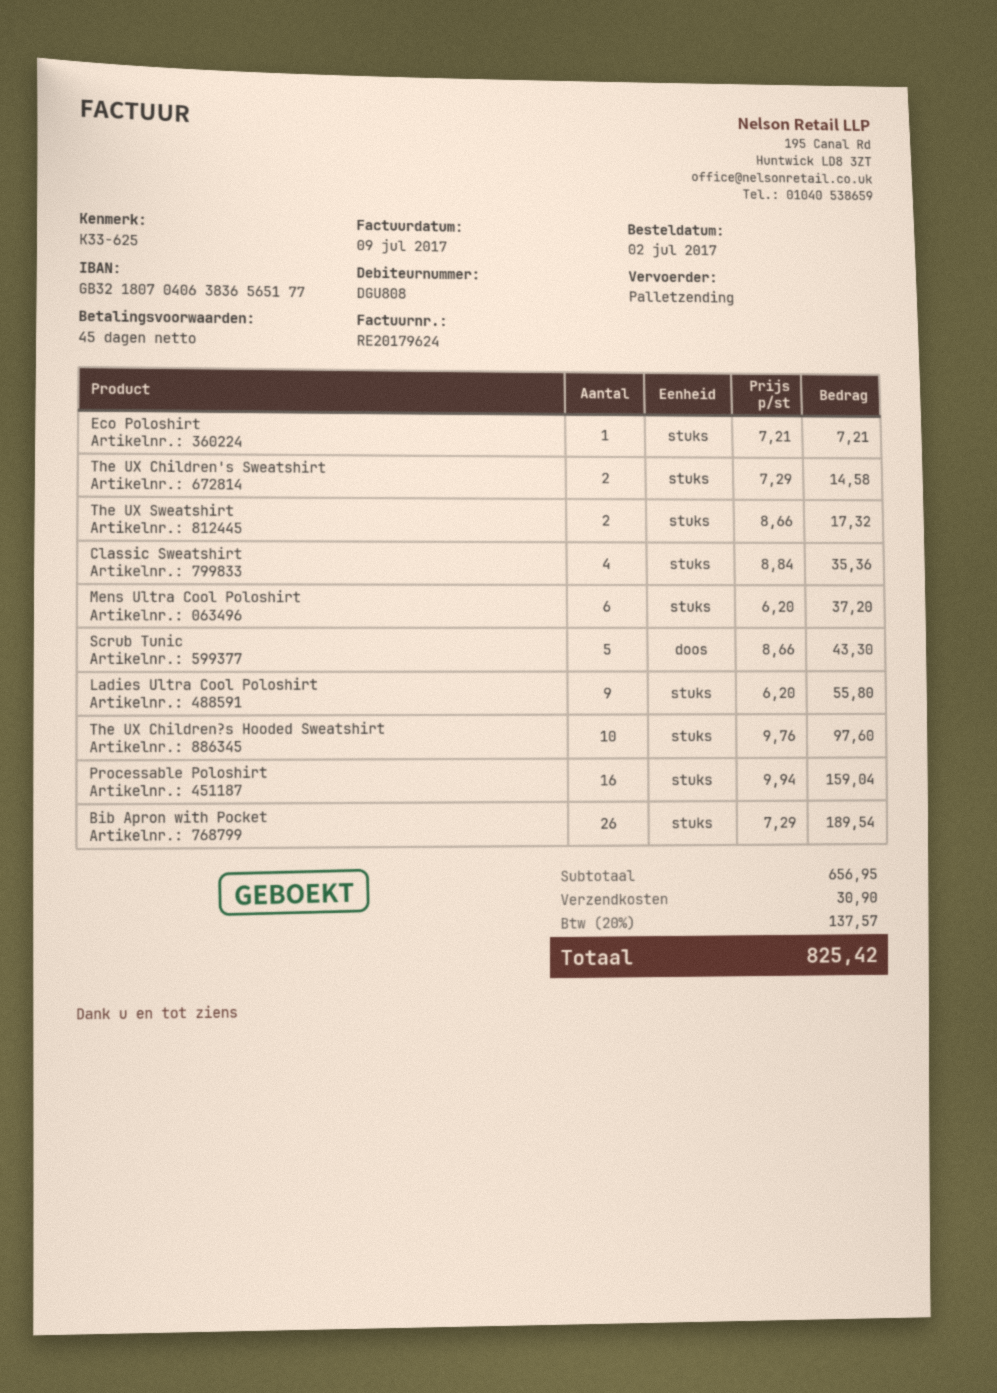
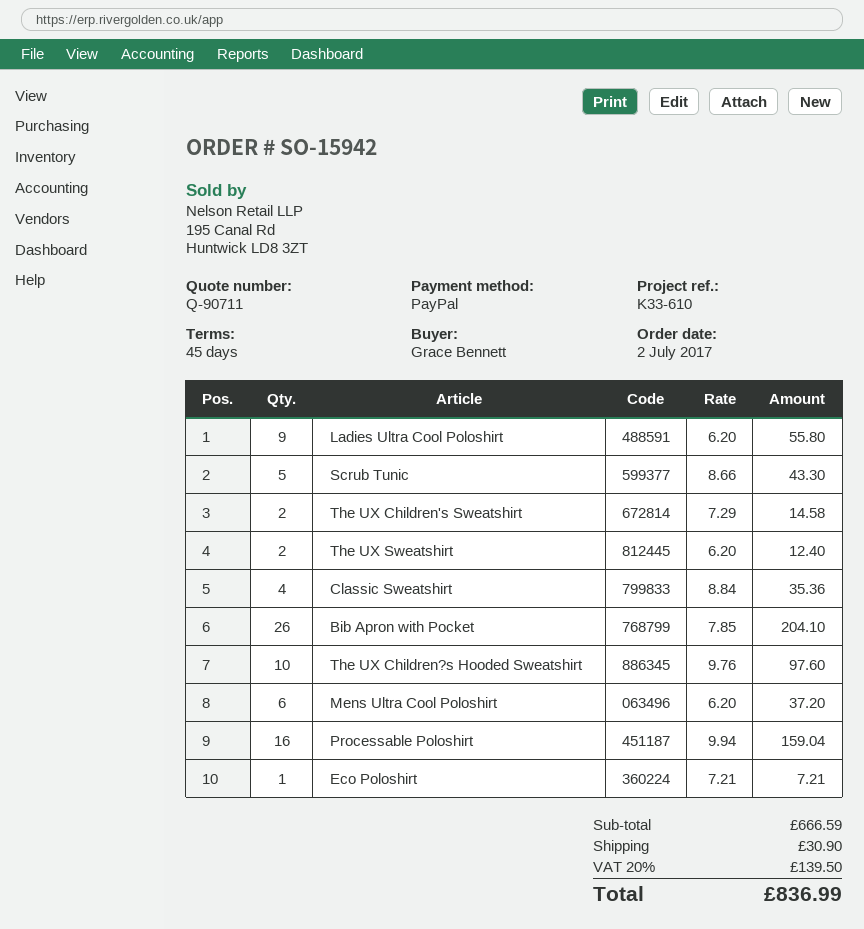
reference: K33-625 -> K33-610
The UX Sweatshirt: 2 x 8.66 = 17.32 -> 2 x 6.20 = 12.40
Bib Apron with Pocket: 26 x 7.29 = 189.54 -> 26 x 7.85 = 204.10
subtotal: 656.95 -> 666.59
tax: 20% = 137.57 -> 20% = 139.50
total: 825.42 -> 836.99

